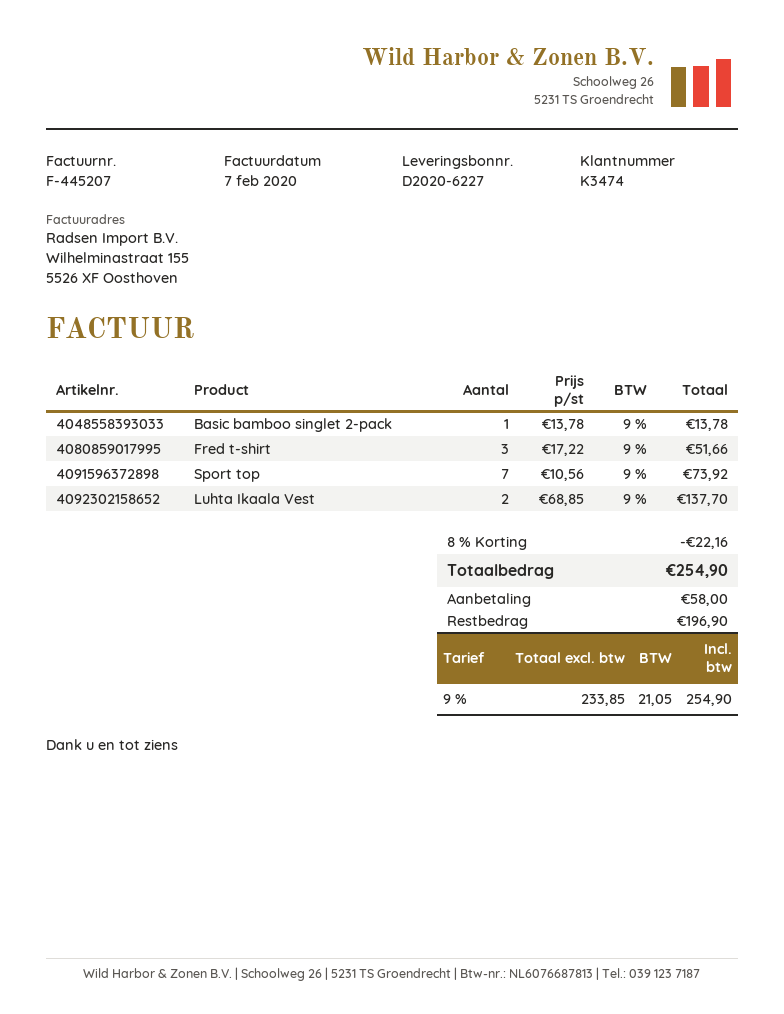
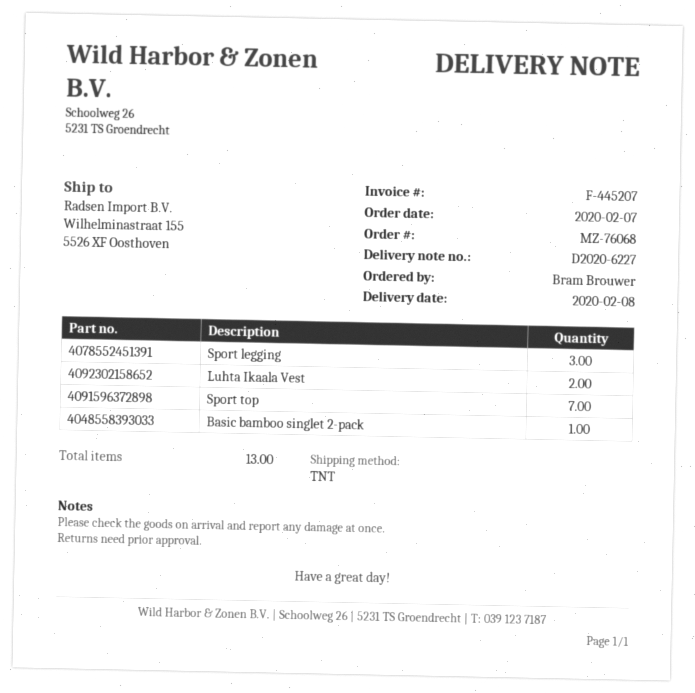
Fred t-shirt: 3 -> none
Sport legging: none -> 3

